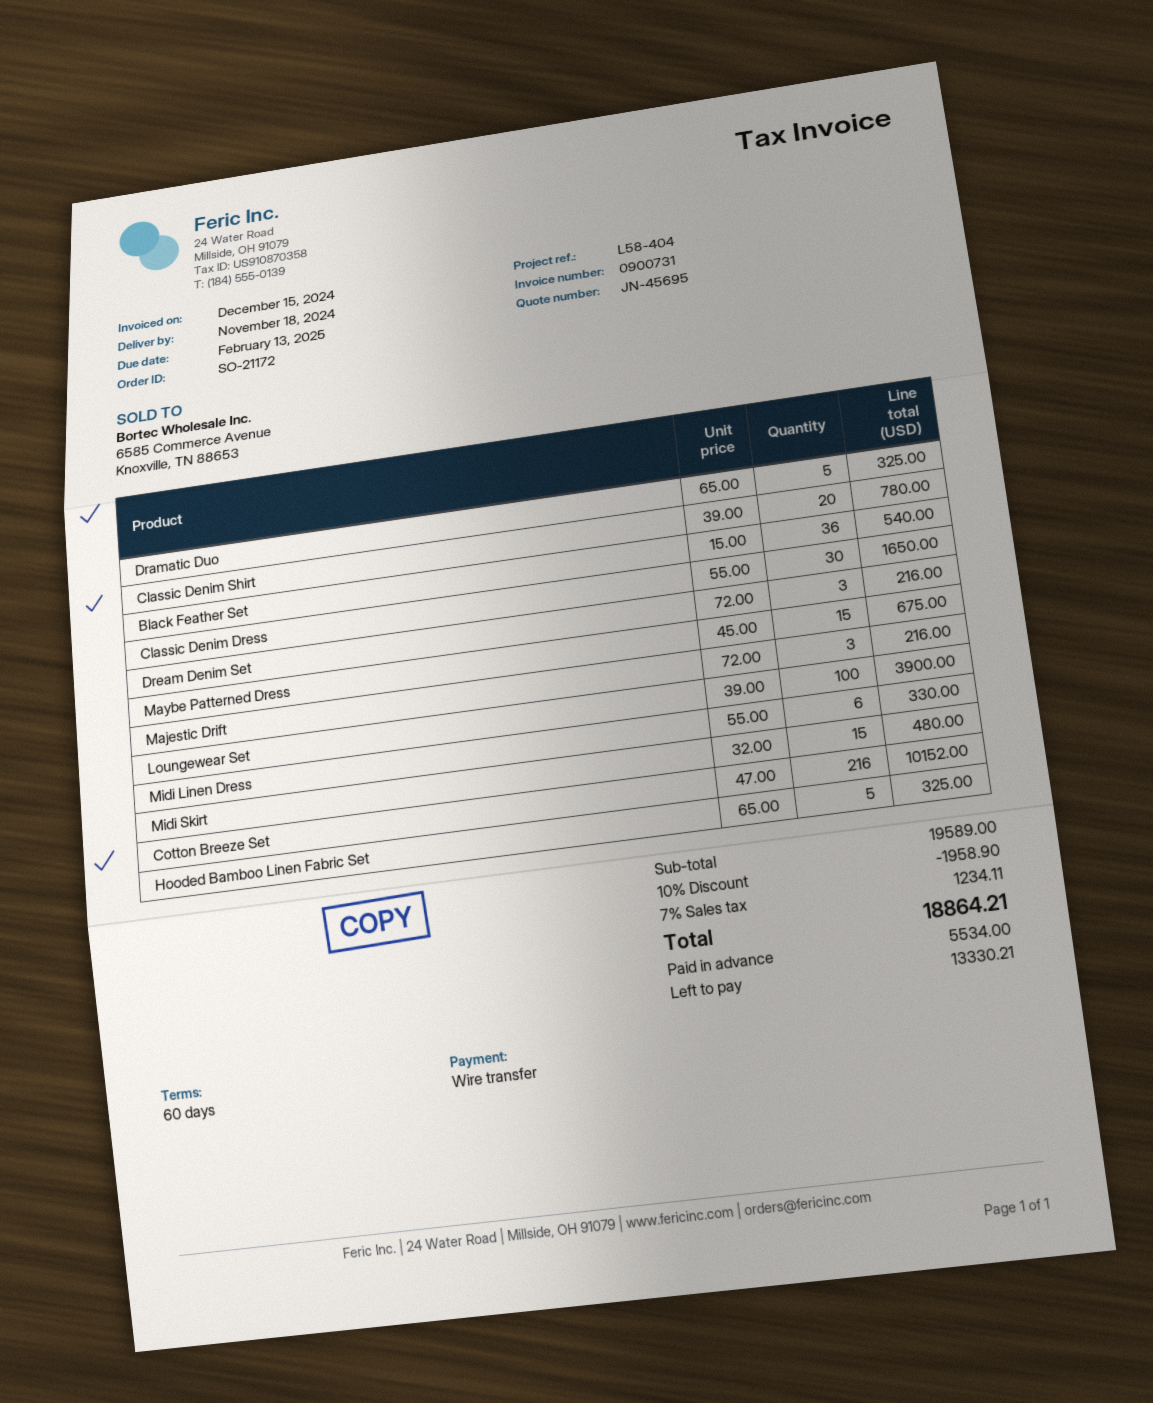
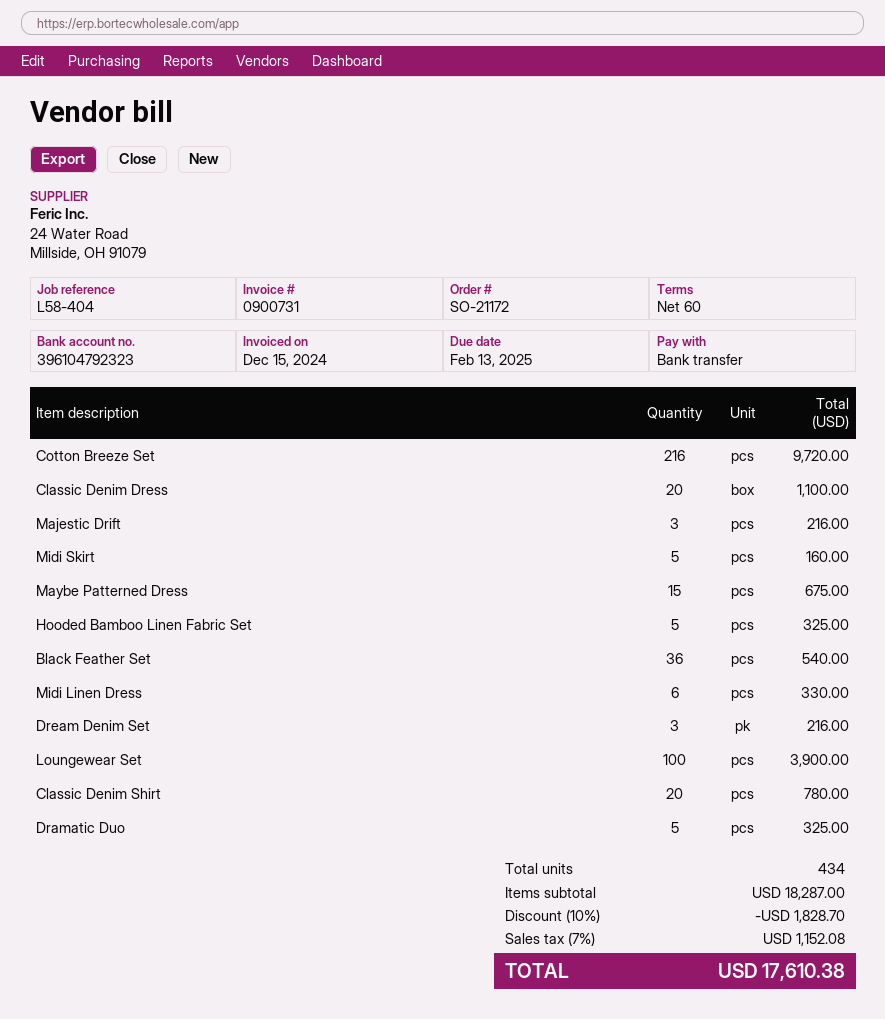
Classic Denim Dress: 30 for 1650.00 -> 20 for 1100.00
Midi Skirt: 15 for 480.00 -> 5 for 160.00
Cotton Breeze Set: 216 for 10152.00 -> 216 for 9720.00
subtotal: 19589.00 -> 18287.00
discount: 10% = 1958.90 -> 10% = 1828.70
tax: 7% = 1234.11 -> 7% = 1152.08
total: 18864.21 -> 17610.38

